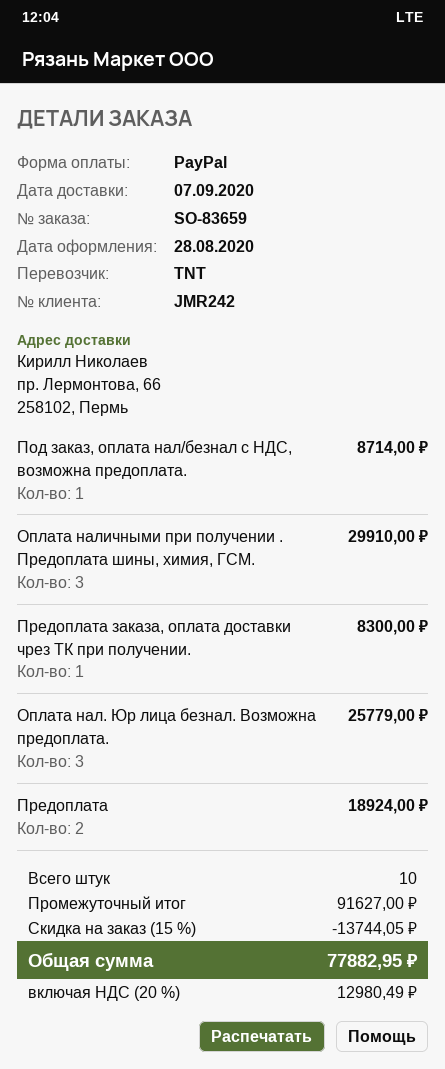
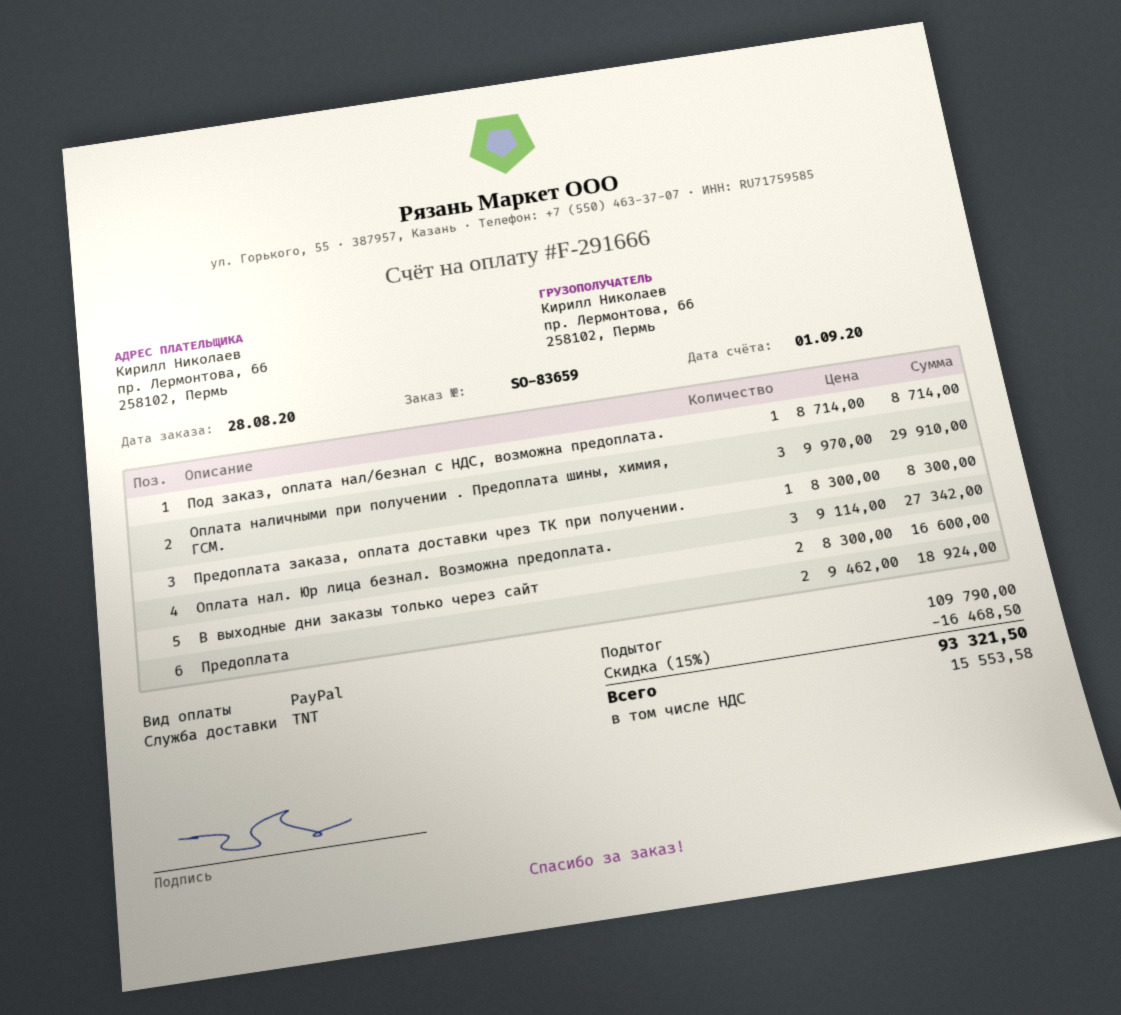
Оплата нал. Юр лица безнал. Возможна предоплата.: 3 for 25779.00 -> 3 for 27342.00
В выходные дни заказы только через сайт: none -> 2 for 16600.00
subtotal: 91627.00 -> 109790.00
discount: 15% = 13744.05 -> 15% = 16468.50
tax: 12980.49 -> 15553.58
total: 77882.95 -> 93321.50

